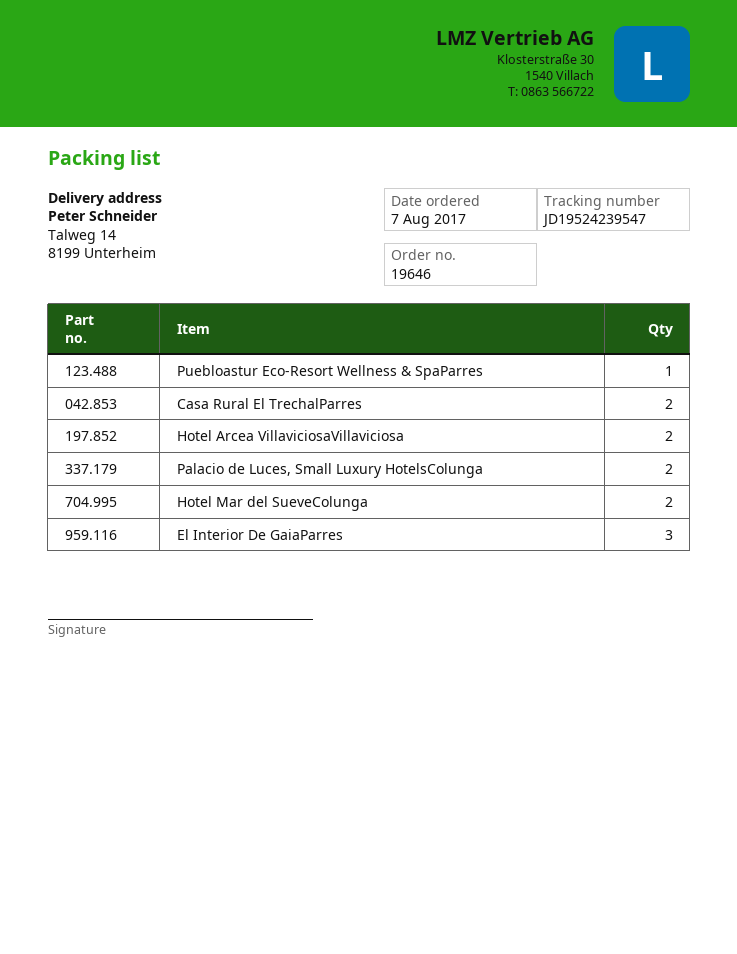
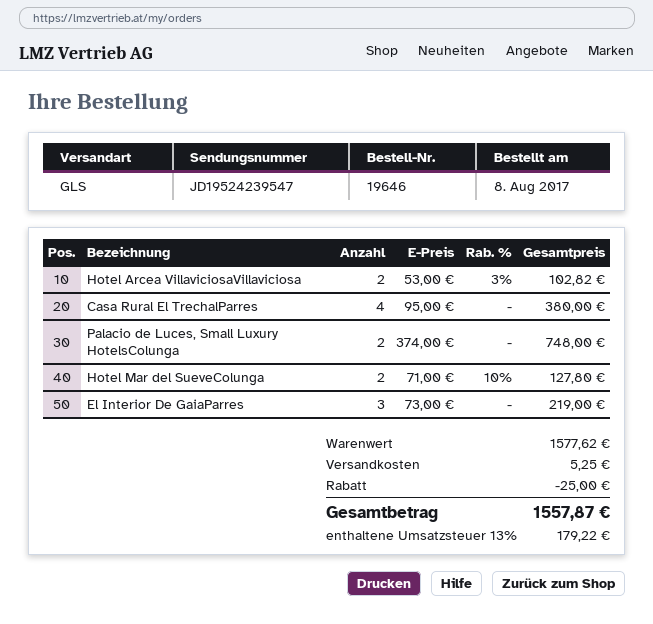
order date: 2017-08-07 -> 2017-08-08
Puebloastur Eco-Resort Wellness & SpaParres: 1 -> none
Casa Rural El TrechalParres: 2 -> 4

